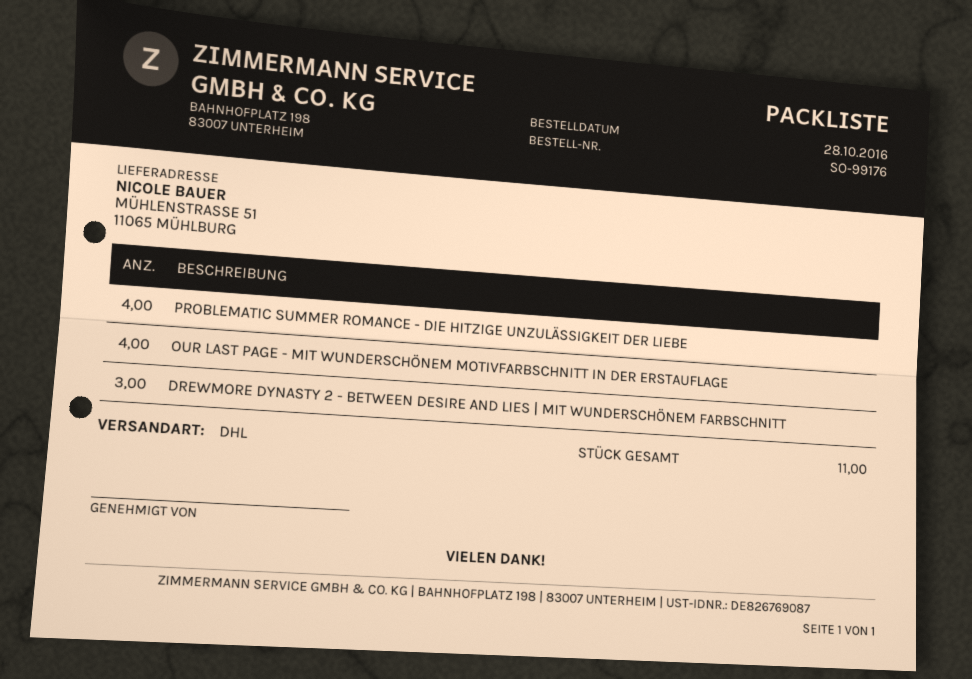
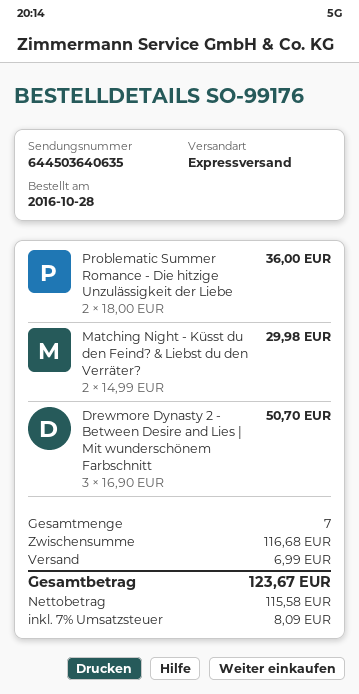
shipping method: DHL -> express
PROBLEMATIC SUMMER ROMANCE - DIE HITZIGE UNZULÄSSIGKEIT DER LIEBE: 4 -> 2
OUR LAST PAGE - MIT WUNDERSCHÖNEM MOTIVFARBSCHNITT IN DER ERSTAUFLAGE: 4 -> none
Matching Night - Küsst du den Feind? & Liebst du den Verräter?: none -> 2
total quantity: 11 -> 7

